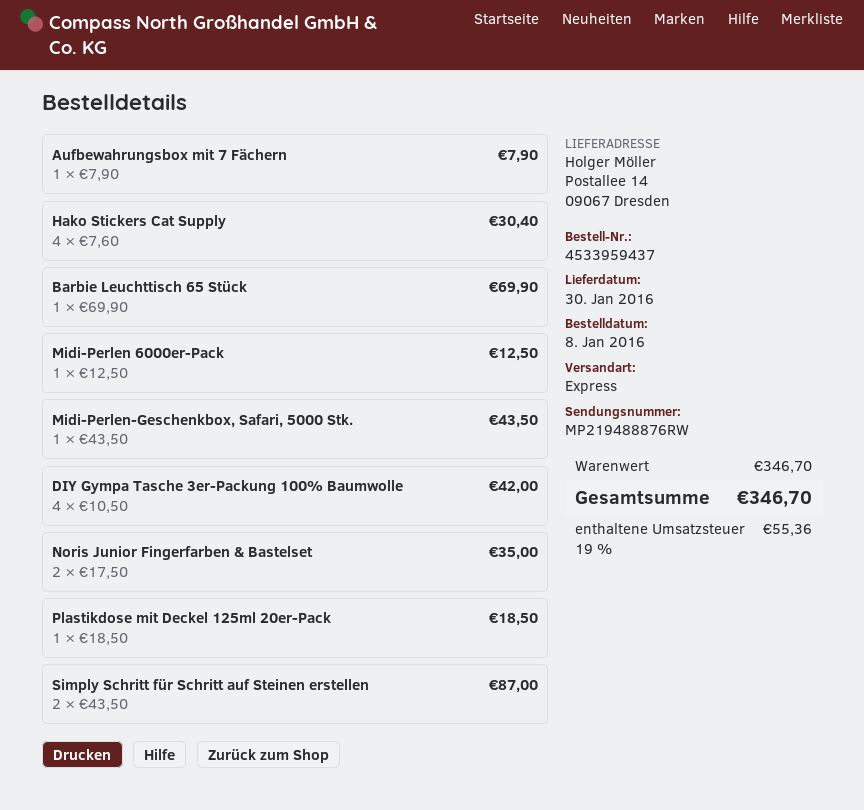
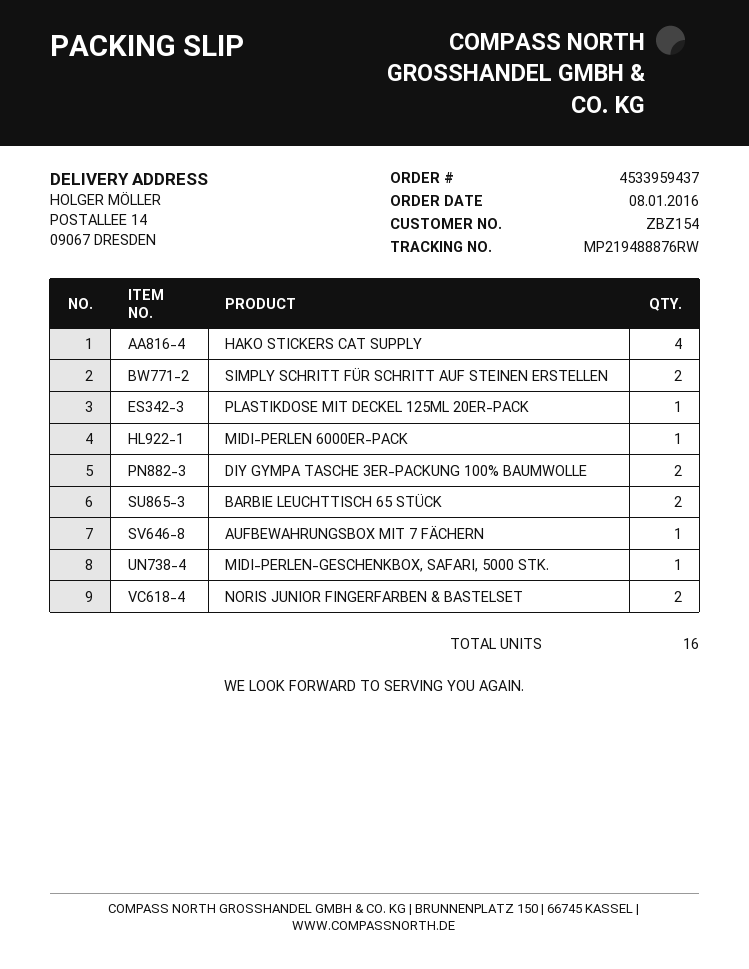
Barbie Leuchttisch 65 Stück: 1 -> 2
DIY Gympa Tasche 3er-Packung 100% Baumwolle: 4 -> 2

